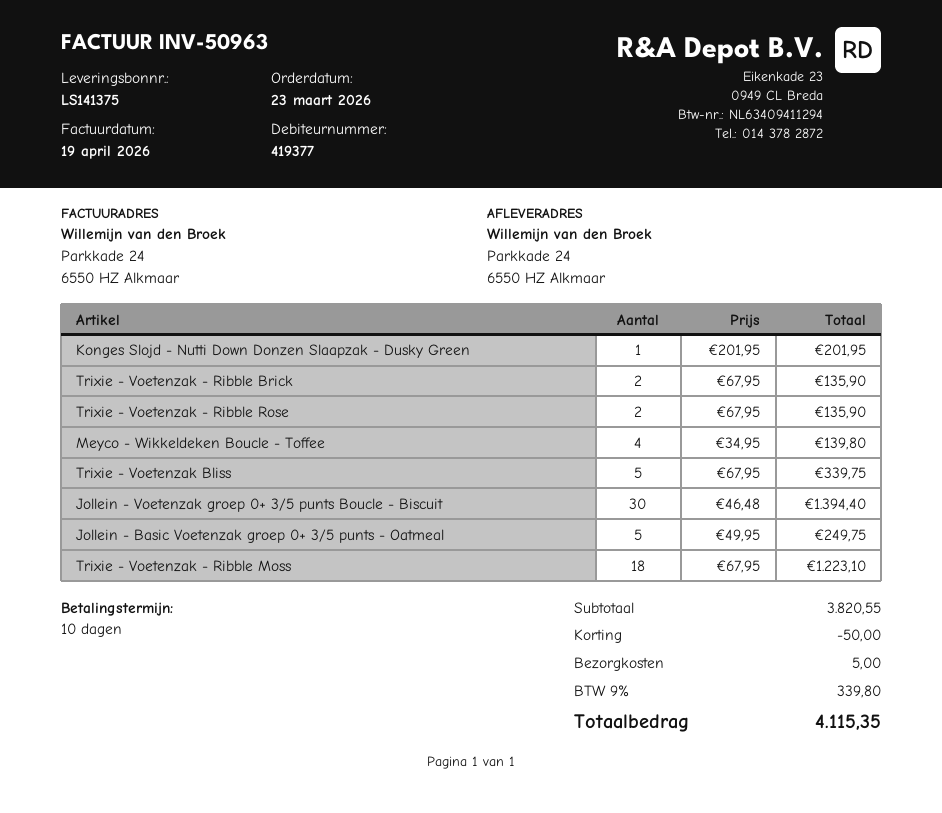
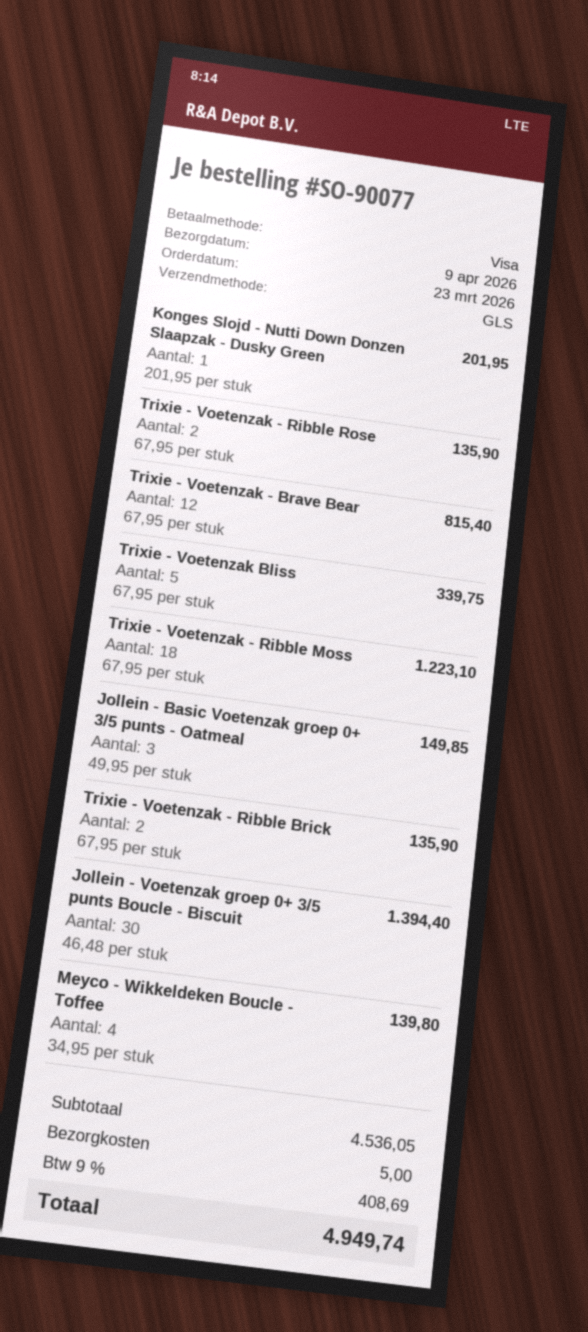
Jollein - Basic Voetenzak groep 0+ 3/5 punts - Oatmeal: 5 x 49.95 = 249.75 -> 3 x 49.95 = 149.85
Trixie - Voetenzak - Brave Bear: none -> 12 x 67.95 = 815.40
subtotal: 3820.55 -> 4536.05
discount: 50.00 -> none
tax: 9% = 339.80 -> 9% = 408.69
total: 4115.35 -> 4949.74

